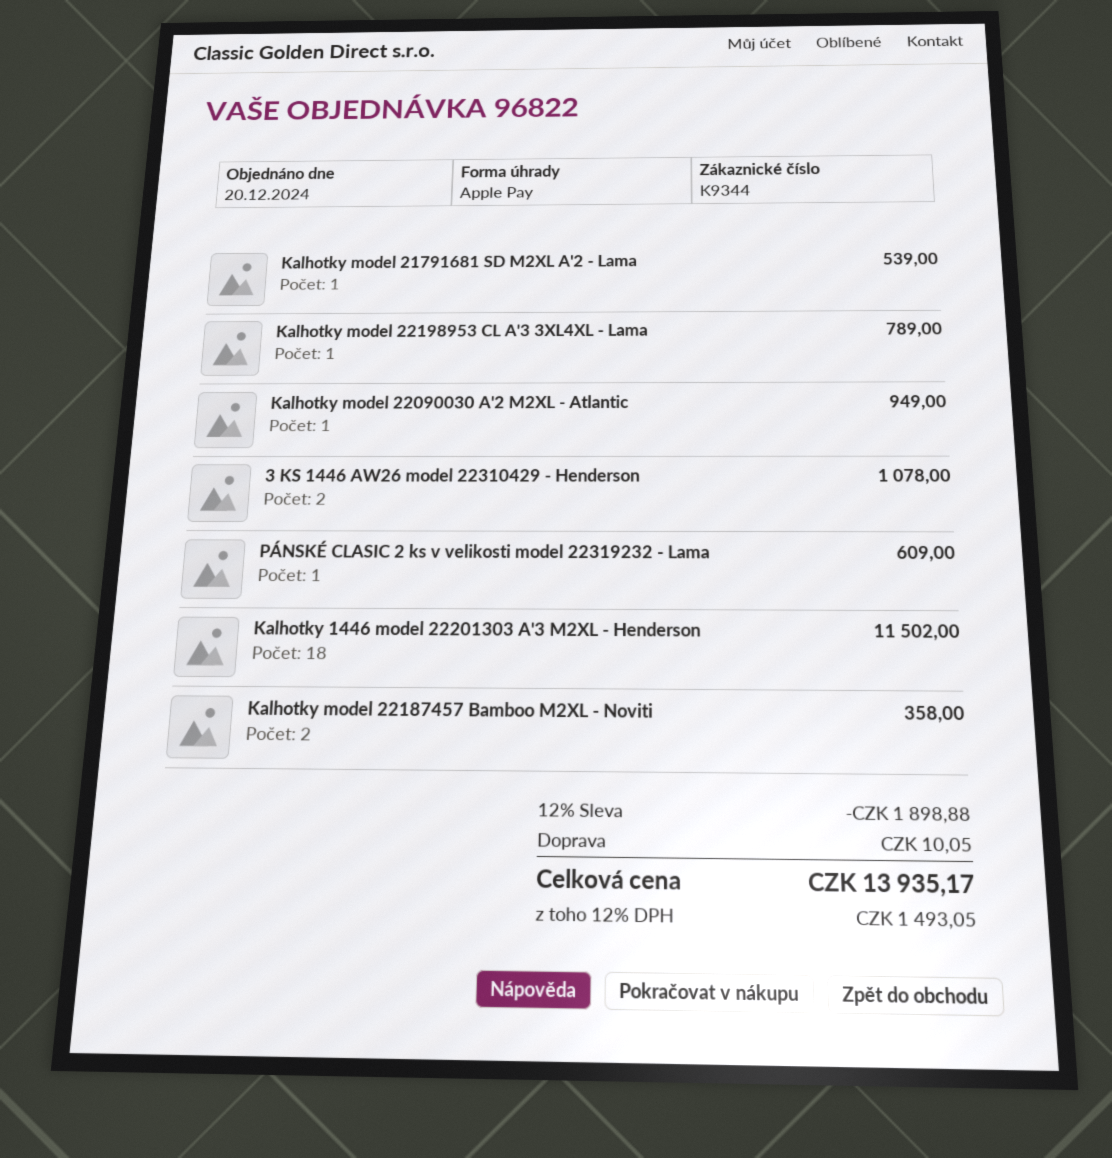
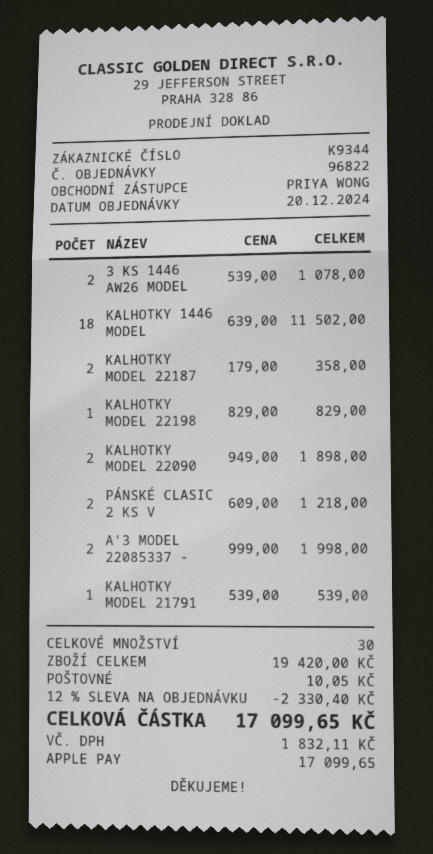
Kalhotky model 22198953 CL A'3 3XL4XL - Lama: 1 for 789.00 -> 1 for 829.00
Kalhotky model 22090030 A'2 M2XL - Atlantic: 1 for 949.00 -> 2 for 1898.00
PÁNSKÉ CLASIC 2 ks v velikosti model 22319232 - Lama: 1 for 609.00 -> 2 for 1218.00
A'3 MODEL 22085337 -: none -> 2 for 1998.00
discount: 12% = 1898.88 -> 12% = 2330.40
tax: 1493.05 -> 1832.11
total: 13935.17 -> 17099.65

